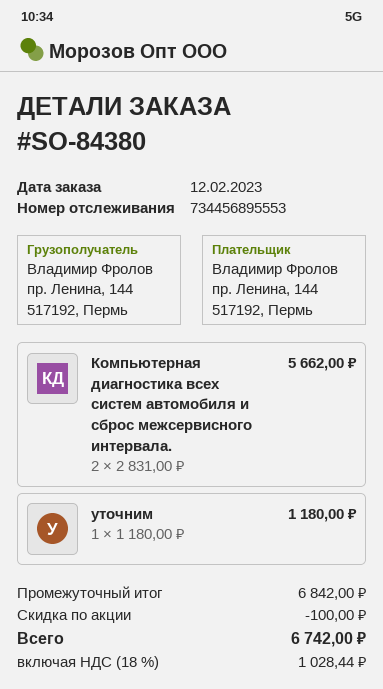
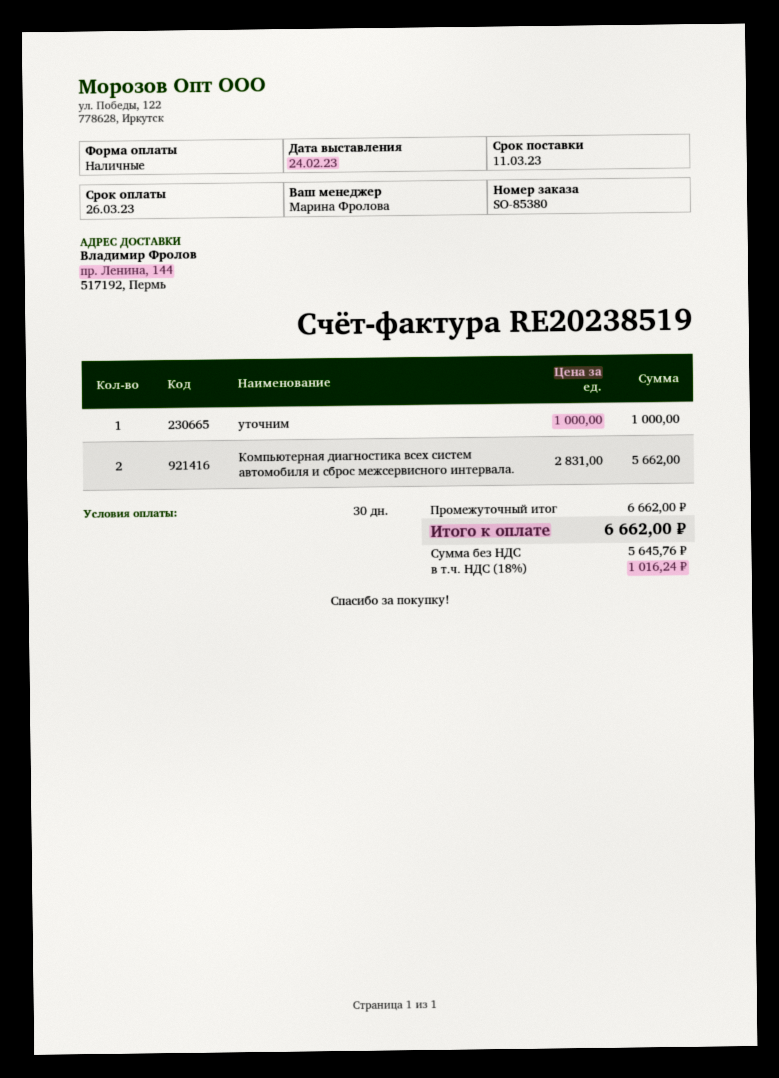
order number: SO-84380 -> SO-85380
уточним: 1 x 1180.00 = 1180.00 -> 1 x 1000.00 = 1000.00
subtotal: 6842.00 -> 6662.00
discount: 100.00 -> none
tax: 18% = 1028.44 -> 18% = 1016.24
total: 6742.00 -> 6662.00

